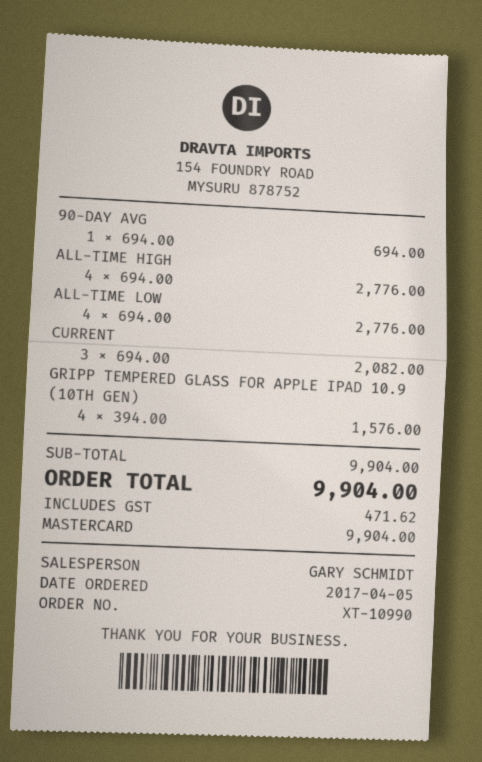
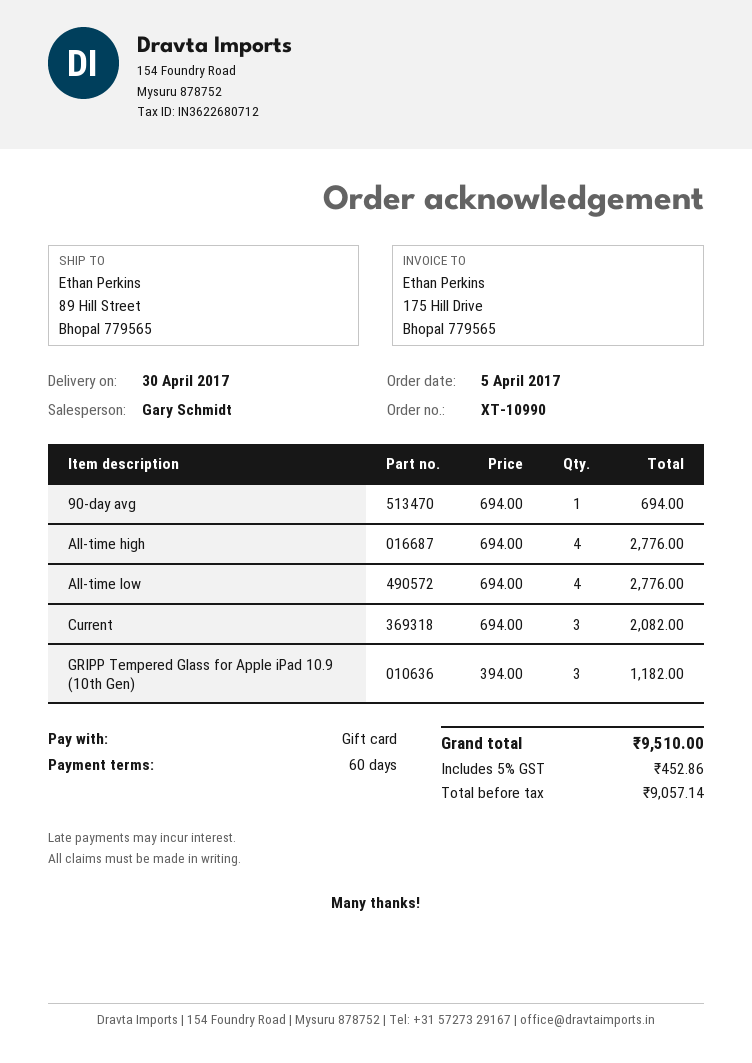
payment method: Mastercard -> gift card
GRIPP TEMPERED GLASS FOR APPLE IPAD 10.9 (10TH GEN): 4 x 394.00 = 1576.00 -> 3 x 394.00 = 1182.00
tax: 471.62 -> 452.86
total: 9904.00 -> 9510.00

